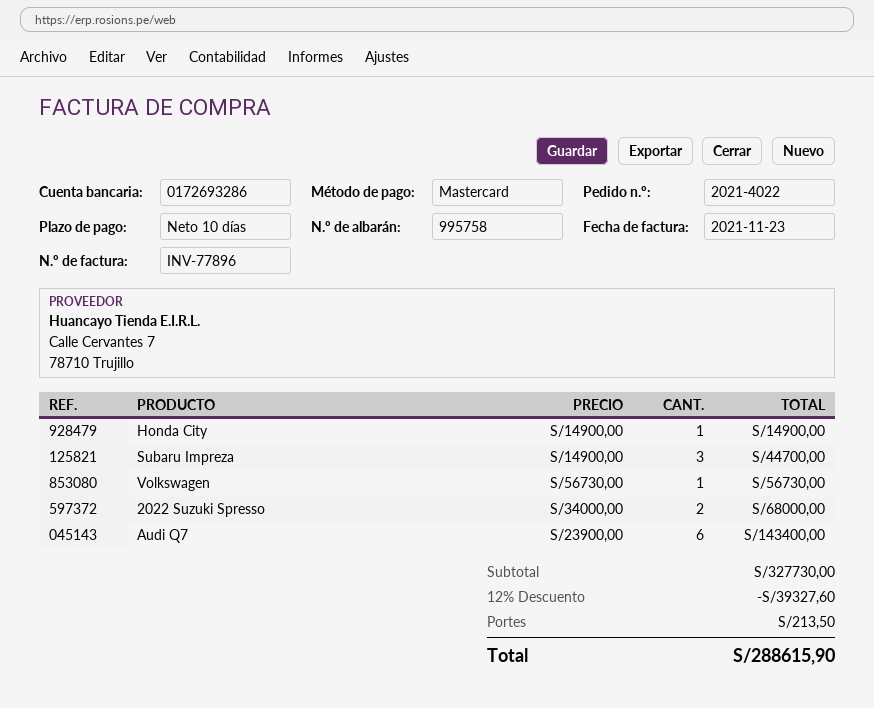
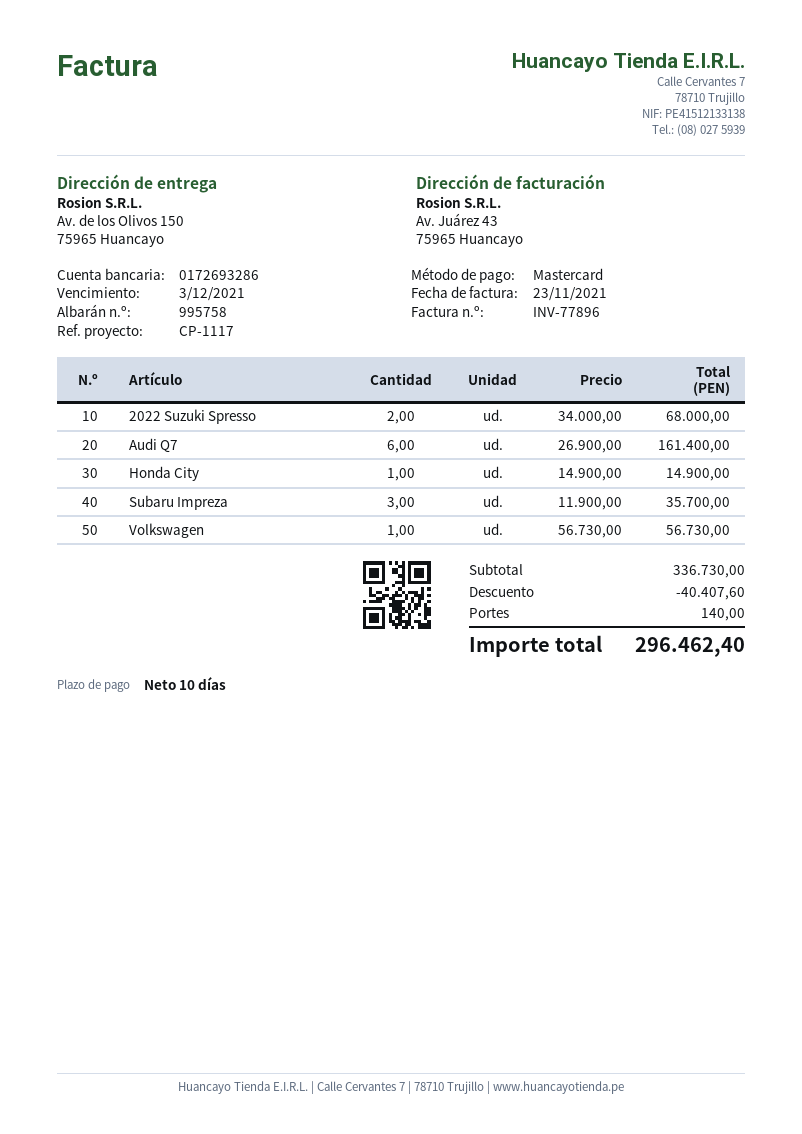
Subaru Impreza: 3 x 14900.00 = 44700.00 -> 3 x 11900.00 = 35700.00
Audi Q7: 6 x 23900.00 = 143400.00 -> 6 x 26900.00 = 161400.00
subtotal: 327730.00 -> 336730.00
discount: 39327.60 -> 40407.60
shipping: 213.50 -> 140.00
total: 288615.90 -> 296462.40

